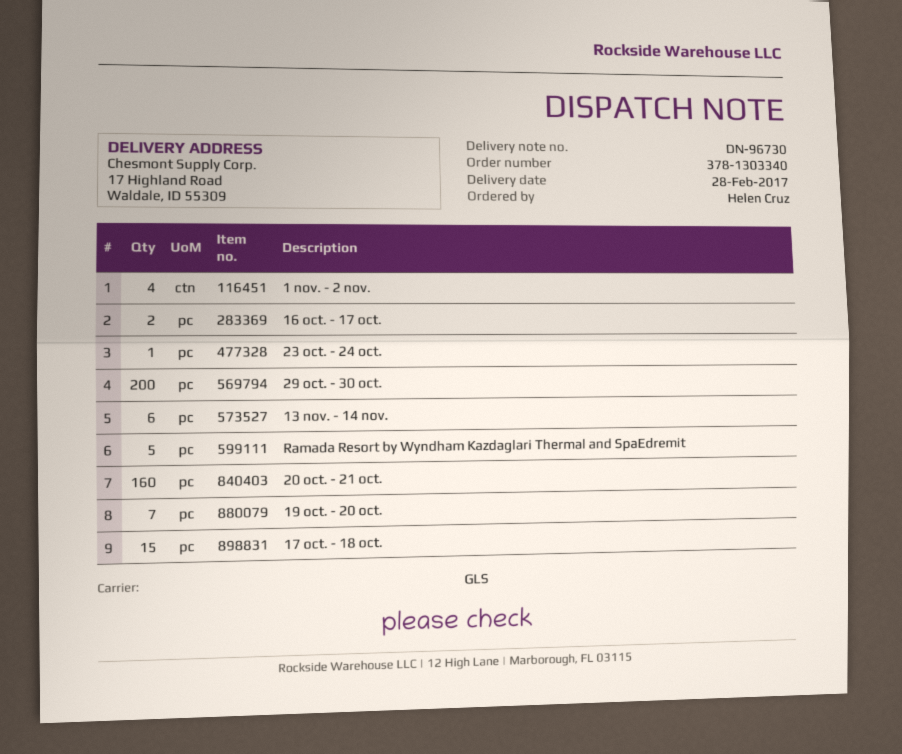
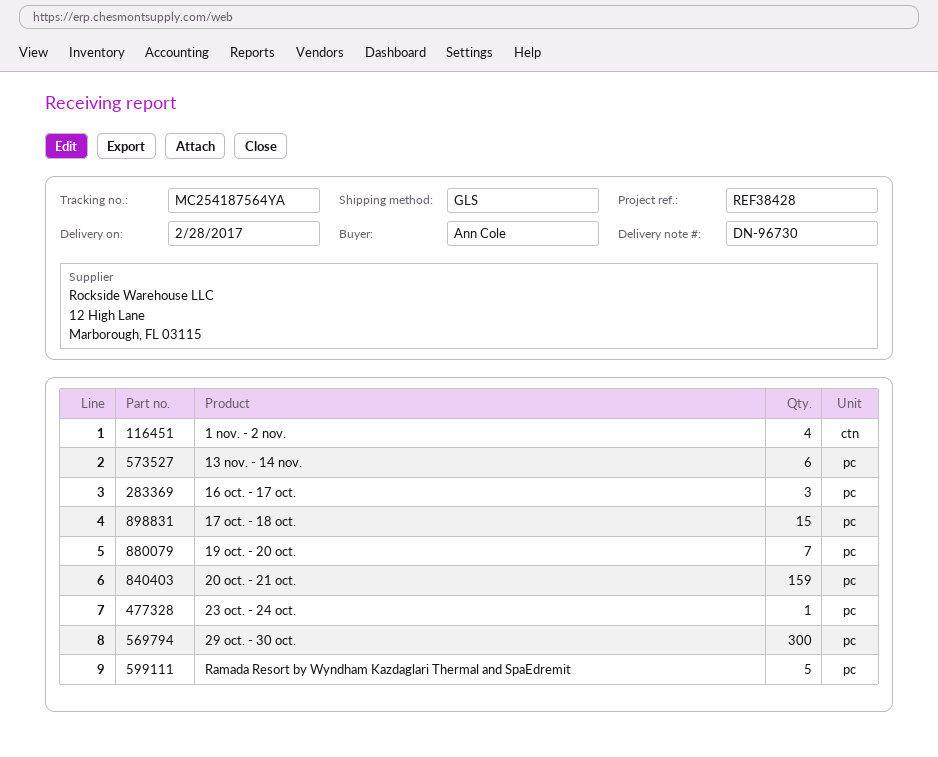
ordered by: Helen Cruz -> Ann Cole
16 oct. - 17 oct.: 2 -> 3
29 oct. - 30 oct.: 200 -> 300
20 oct. - 21 oct.: 160 -> 159

